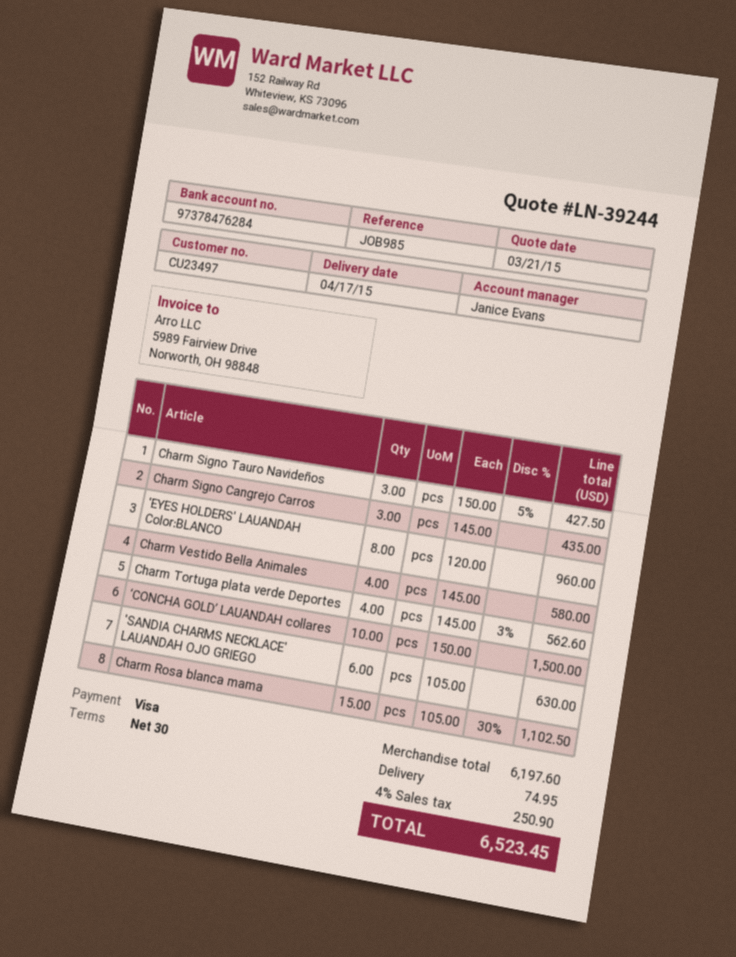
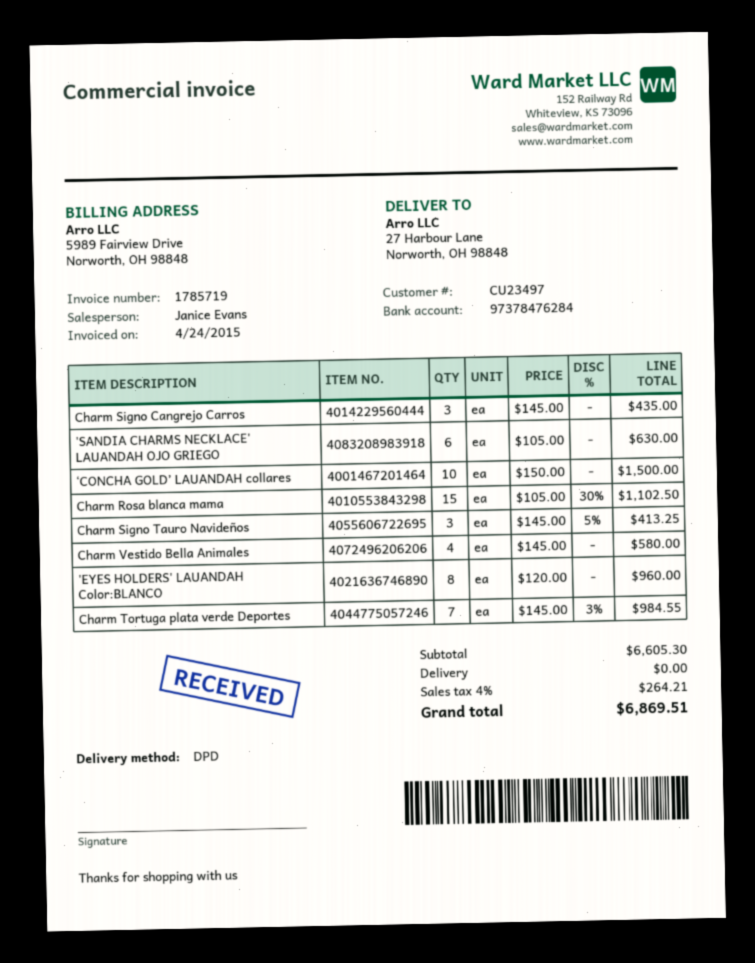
Charm Signo Tauro Navideños: 3 x 150.00 - 5% = 427.50 -> 3 x 145.00 - 5% = 413.25
Charm Tortuga plata verde Deportes: 4 x 145.00 - 3% = 562.60 -> 7 x 145.00 - 3% = 984.55
subtotal: 6197.60 -> 6605.30
shipping: 74.95 -> 0.00
tax: 4% = 250.90 -> 4% = 264.21
total: 6523.45 -> 6869.51

